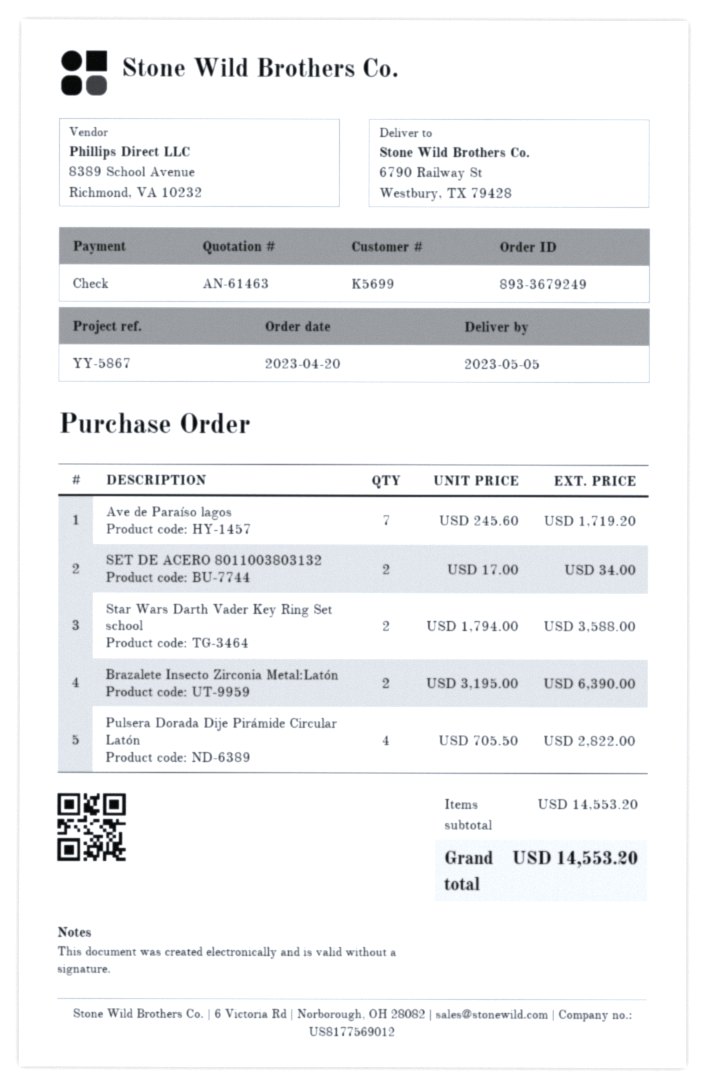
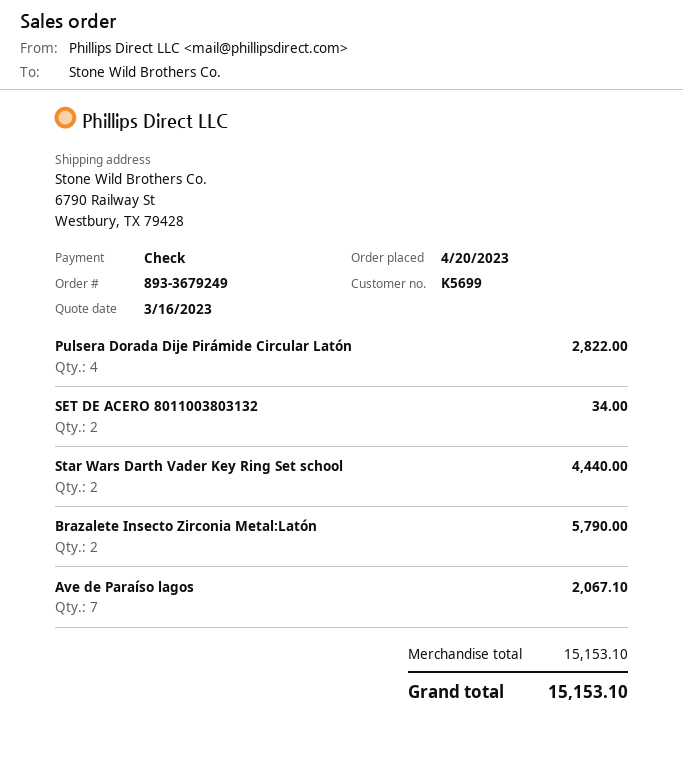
Ave de Paraíso lagos: 7 for 1719.20 -> 7 for 2067.10
Star Wars Darth Vader Key Ring Set school: 2 for 3588.00 -> 2 for 4440.00
Brazalete Insecto Zirconia Metal:Latón: 2 for 6390.00 -> 2 for 5790.00
subtotal: 14553.20 -> 15153.10
total: 14553.20 -> 15153.10

